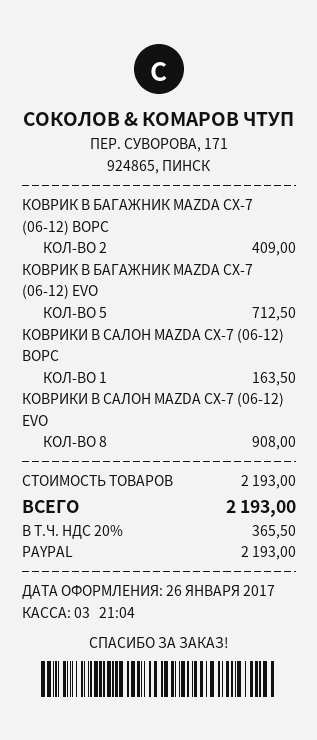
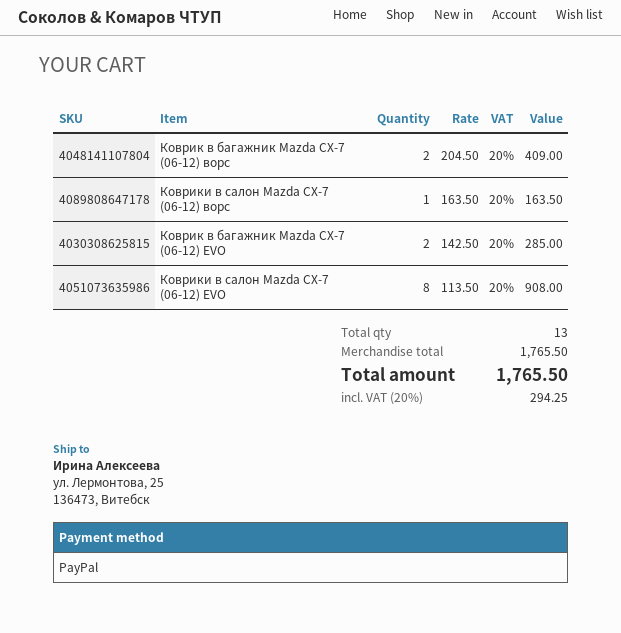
КОВРИК В БАГАЖНИК MAZDA CX-7 (06-12) EVO: 5 for 712.50 -> 2 for 285.00
subtotal: 2193.00 -> 1765.50
tax: 20% = 365.50 -> 20% = 294.25
total: 2193.00 -> 1765.50

